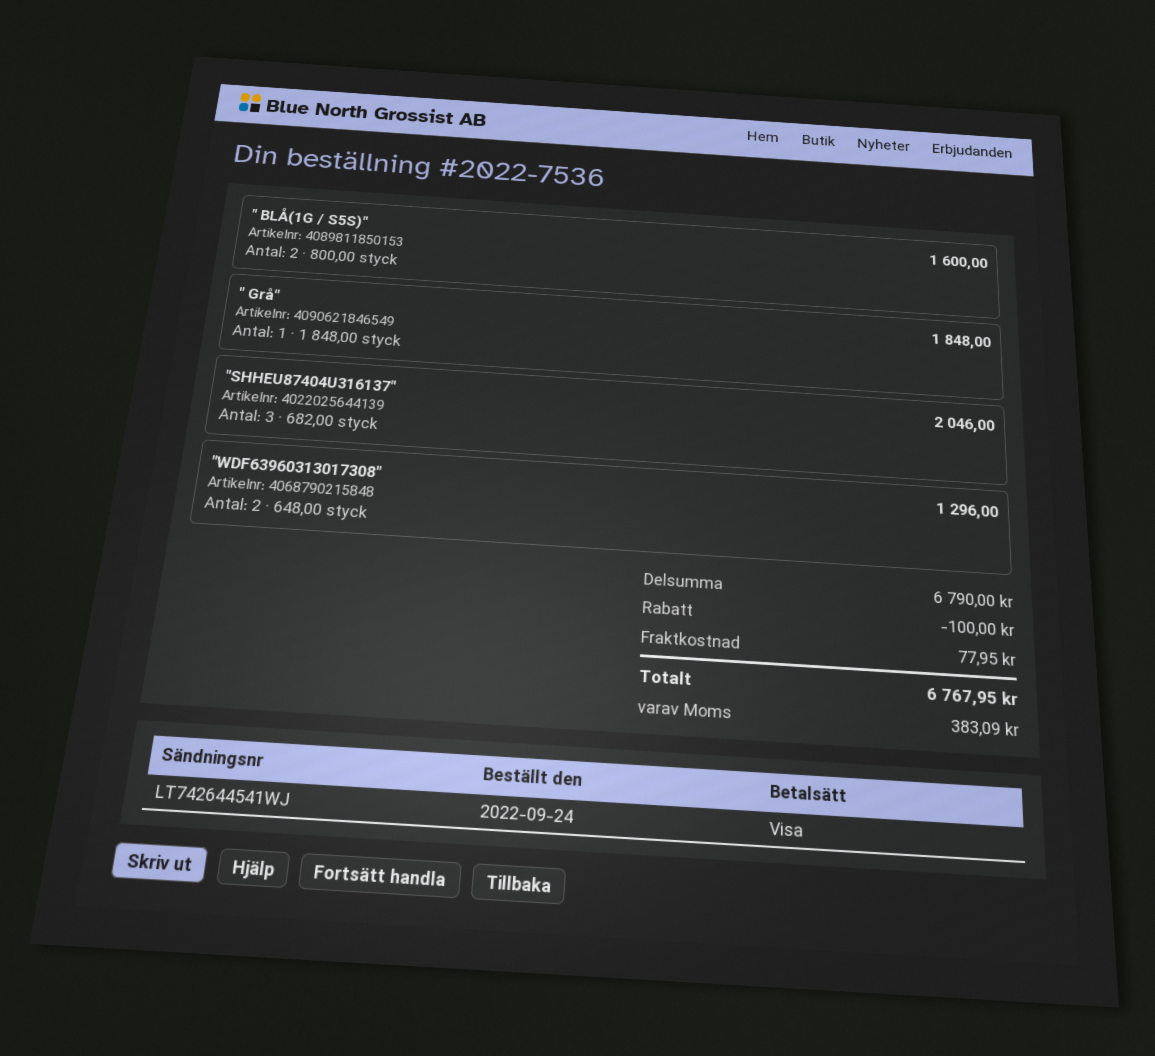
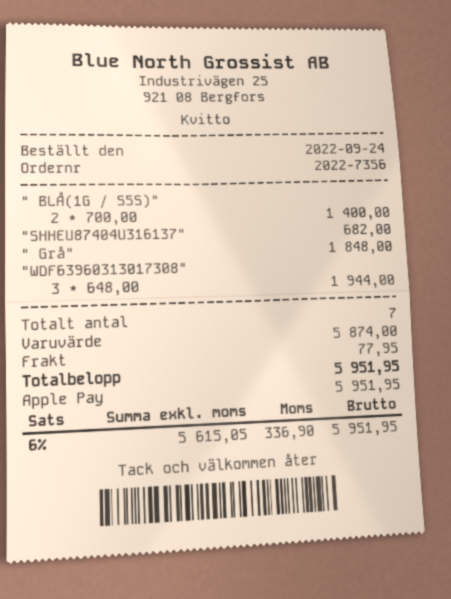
order number: 2022-7536 -> 2022-7356
payment method: Visa -> Apple Pay
" BLÅ(1G / S5S)": 2 x 800.00 = 1600.00 -> 2 x 700.00 = 1400.00
"SHHEU87404U316137": 3 x 682.00 = 2046.00 -> 1 x 682.00 = 682.00
"WDF63960313017308": 2 x 648.00 = 1296.00 -> 3 x 648.00 = 1944.00
subtotal: 6790.00 -> 5874.00
discount: 100.00 -> none
tax: 383.09 -> 336.90
total: 6767.95 -> 5951.95

